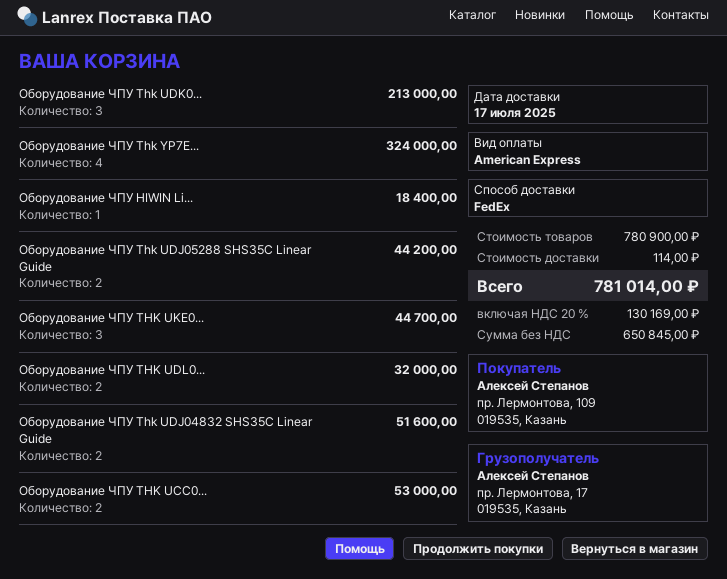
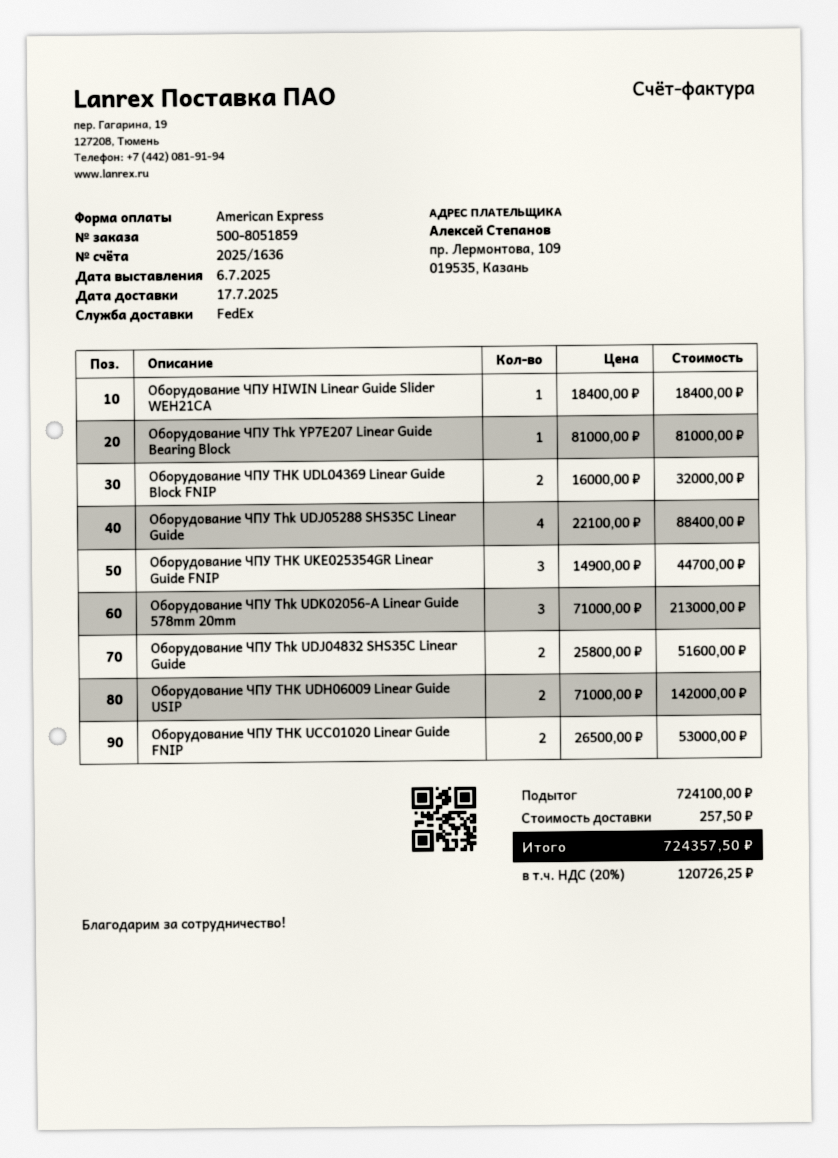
Оборудование ЧПУ Thk YP7E...: 4 for 324000.00 -> 1 for 81000.00
Оборудование ЧПУ Thk UDJ05288 SHS35C Linear Guide: 2 for 44200.00 -> 4 for 88400.00
Оборудование ЧПУ THK UDH06009 Linear Guide USIP: none -> 2 for 142000.00
subtotal: 780900.00 -> 724100.00
shipping: 114.00 -> 257.50
tax: 20% = 130169.00 -> 20% = 120726.25
total: 781014.00 -> 724357.50

